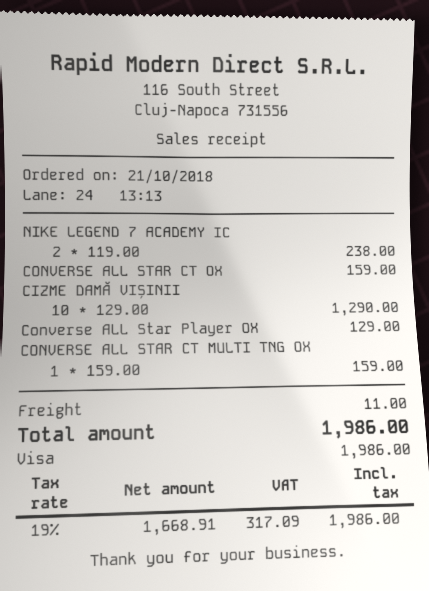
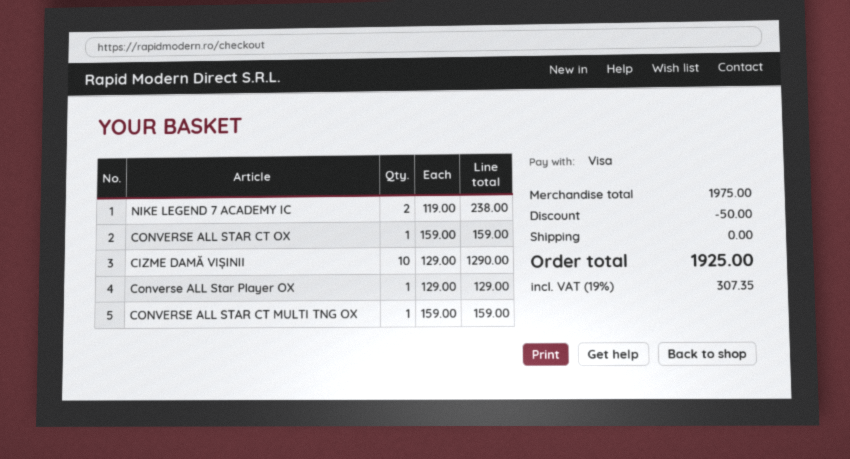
discount: none -> 50.00
shipping: 11.00 -> 0.00
tax: 19% = 317.09 -> 19% = 307.35
total: 1986.00 -> 1925.00

